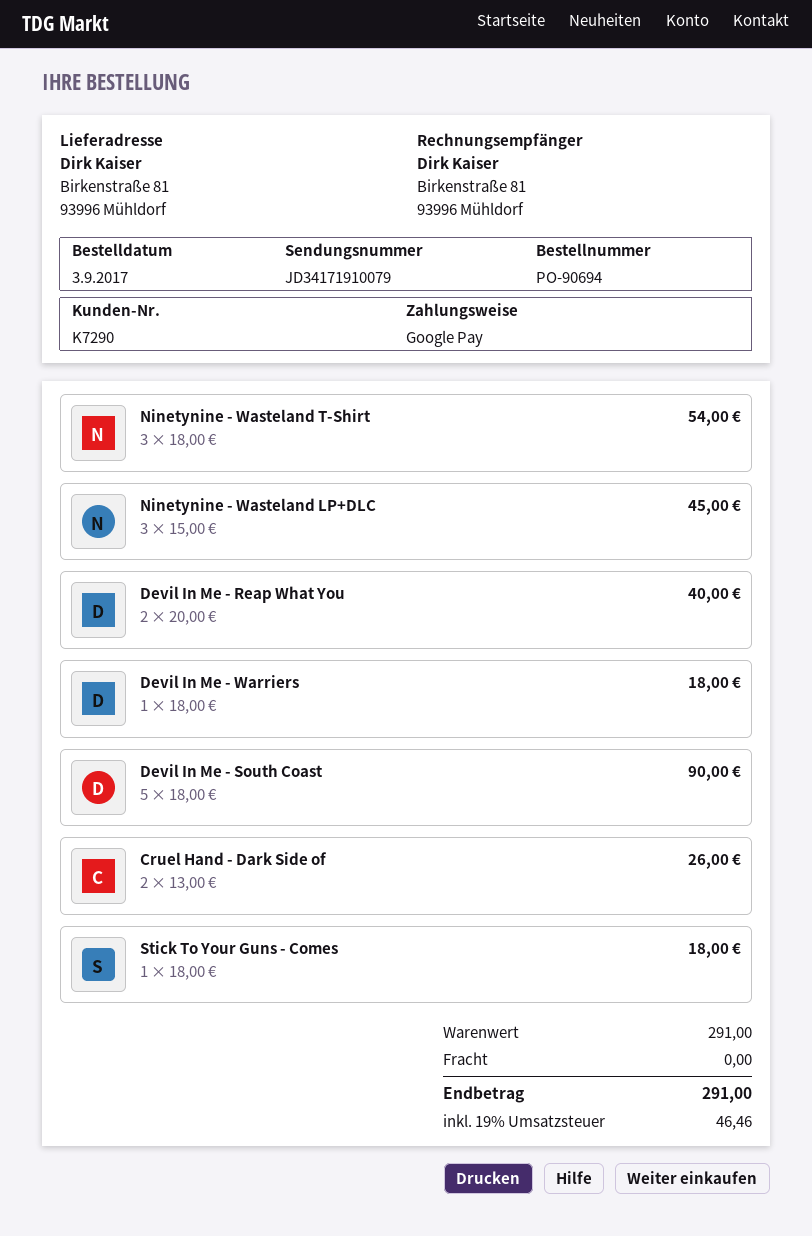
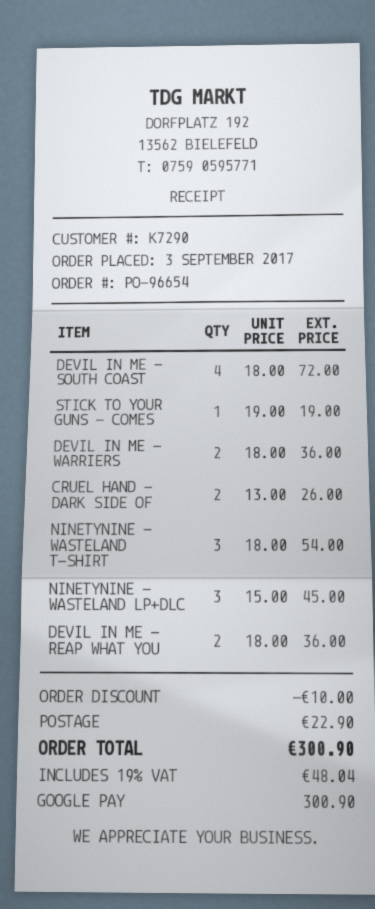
order number: PO-90694 -> PO-96654
Devil In Me - Reap What You: 2 x 20.00 = 40.00 -> 2 x 18.00 = 36.00
Devil In Me - Warriers: 1 x 18.00 = 18.00 -> 2 x 18.00 = 36.00
Devil In Me - South Coast: 5 x 18.00 = 90.00 -> 4 x 18.00 = 72.00
Stick To Your Guns - Comes: 1 x 18.00 = 18.00 -> 1 x 19.00 = 19.00
discount: none -> 10.00
shipping: 0.00 -> 22.90
tax: 19% = 46.46 -> 19% = 48.04
total: 291.00 -> 300.90

